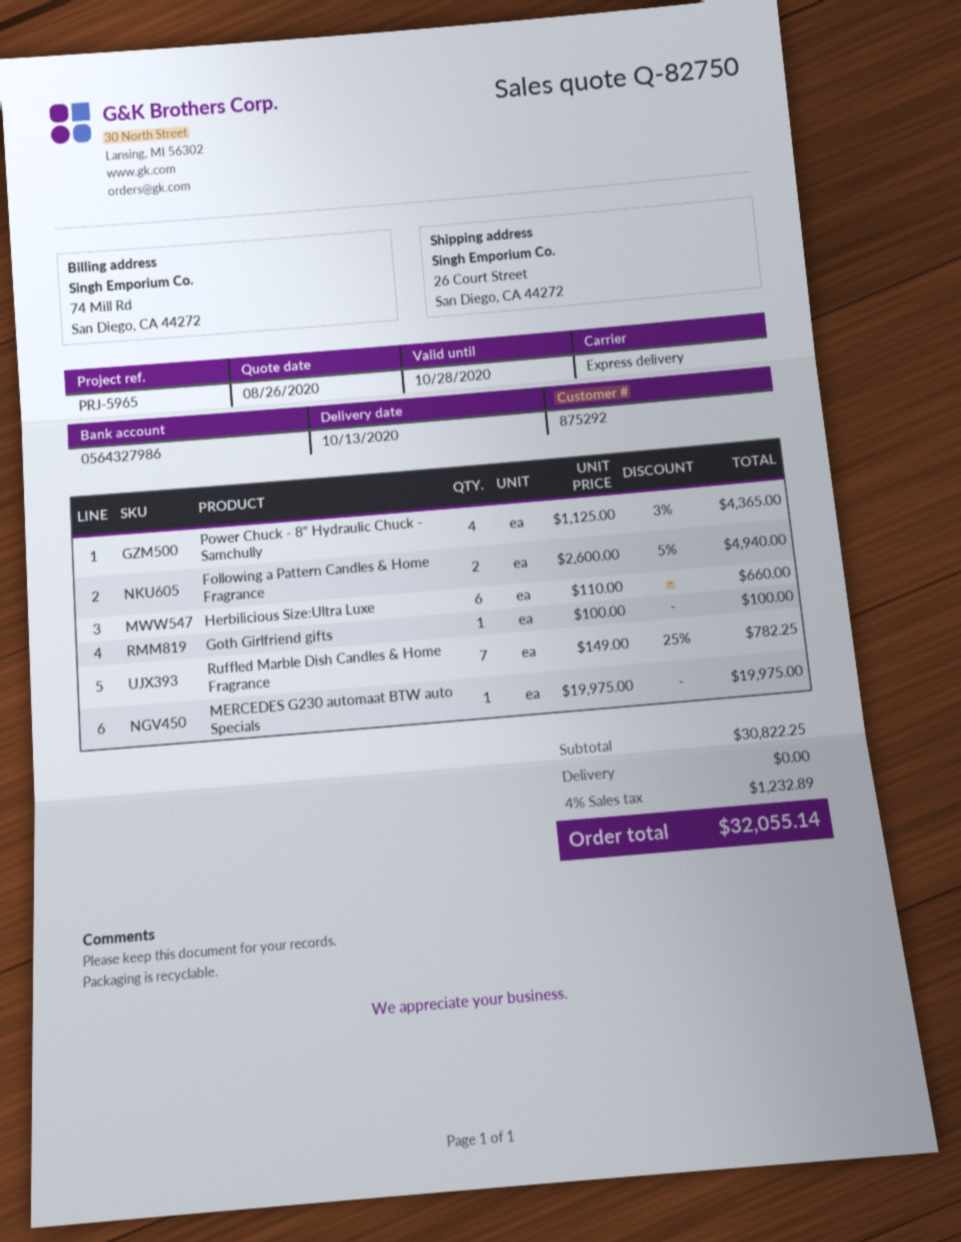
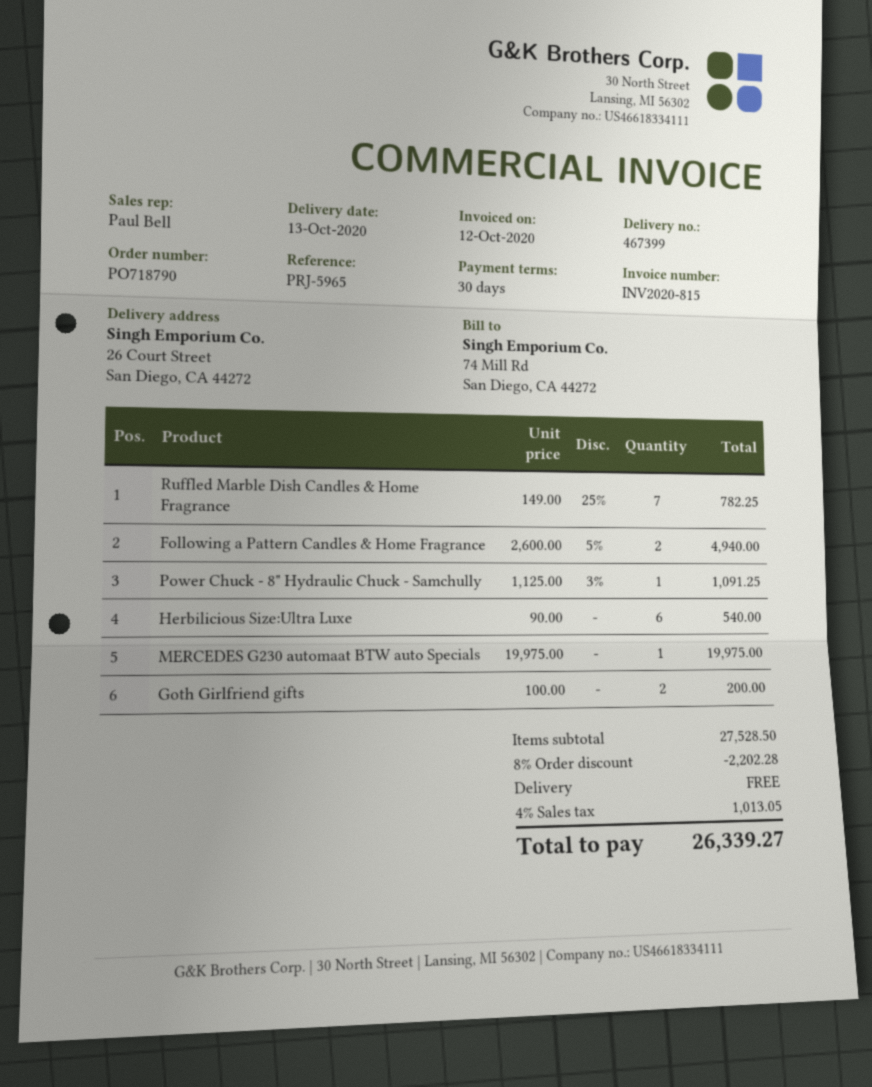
Power Chuck - 8" Hydraulic Chuck - Samchully: 4 x 1125.00 - 3% = 4365.00 -> 1 x 1125.00 - 3% = 1091.25
Herbilicious Size:Ultra Luxe: 6 x 110.00 = 660.00 -> 6 x 90.00 = 540.00
Goth Girlfriend gifts: 1 x 100.00 = 100.00 -> 2 x 100.00 = 200.00
subtotal: 30822.25 -> 27528.50
discount: none -> 8% = 2202.28
tax: 4% = 1232.89 -> 4% = 1013.05
total: 32055.14 -> 26339.27

